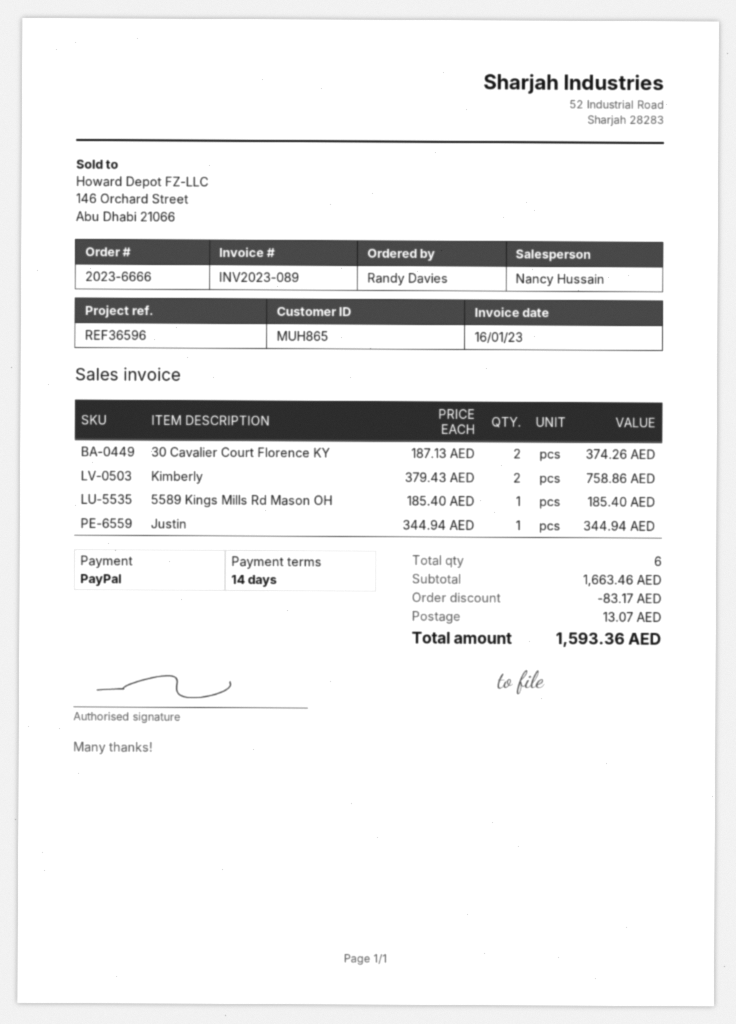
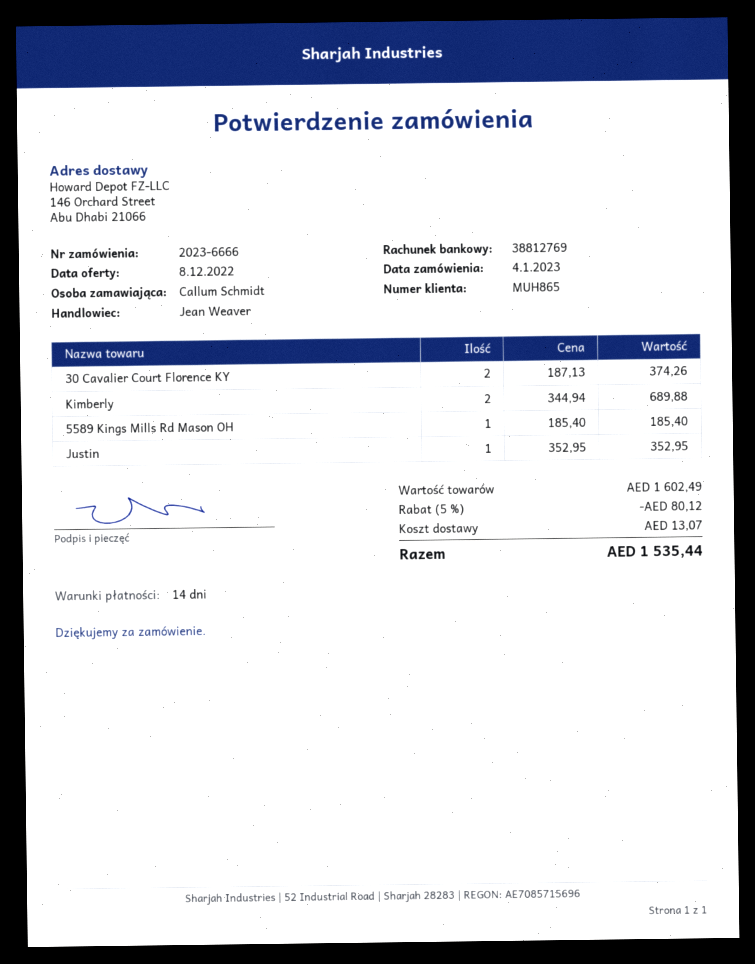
ordered by: Randy Davies -> Callum Schmidt
sales rep: Nancy Hussain -> Jean Weaver
Kimberly: 2 x 379.43 = 758.86 -> 2 x 344.94 = 689.88
Justin: 1 x 344.94 = 344.94 -> 1 x 352.95 = 352.95
subtotal: 1663.46 -> 1602.49
discount: 83.17 -> 80.12
total: 1593.36 -> 1535.44

